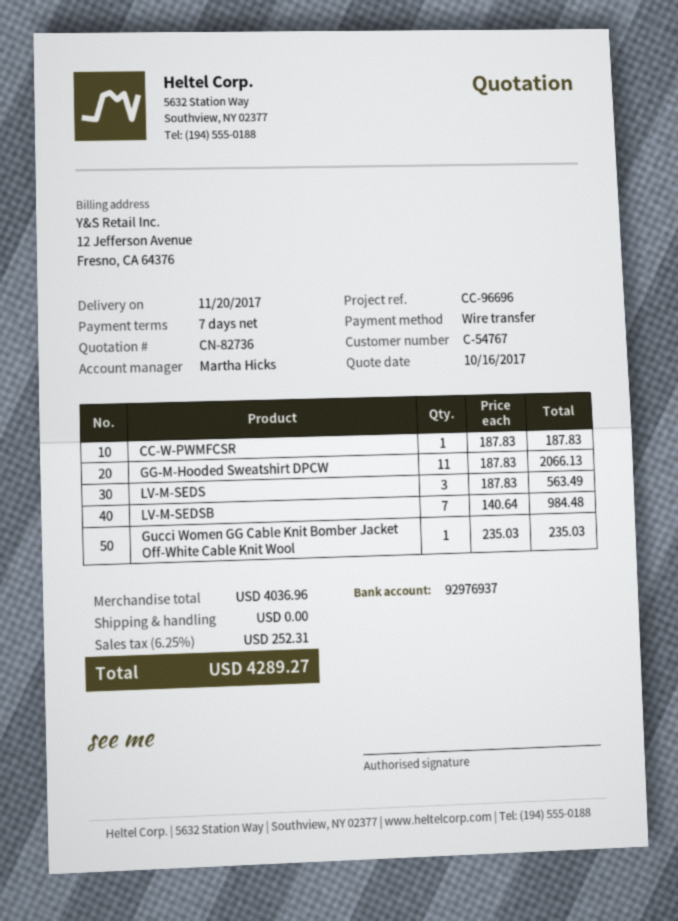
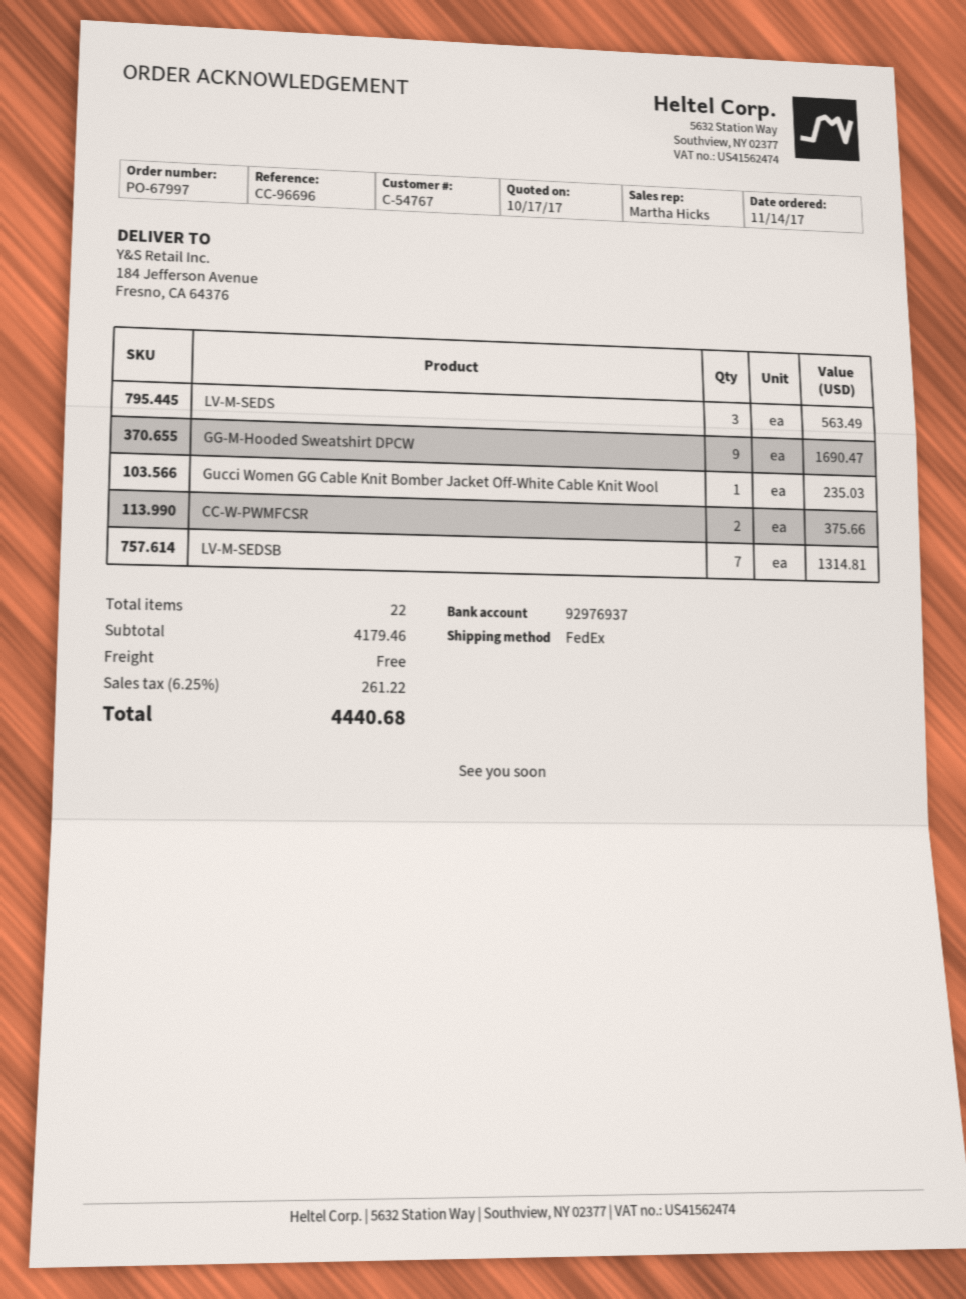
quote date: 2017-10-16 -> 2017-10-17
CC-W-PWMFCSR: 1 for 187.83 -> 2 for 375.66
GG-M-Hooded Sweatshirt DPCW: 11 for 2066.13 -> 9 for 1690.47
LV-M-SEDSB: 7 for 984.48 -> 7 for 1314.81
subtotal: 4036.96 -> 4179.46
tax: 6.25% = 252.31 -> 6.25% = 261.22
total: 4289.27 -> 4440.68

